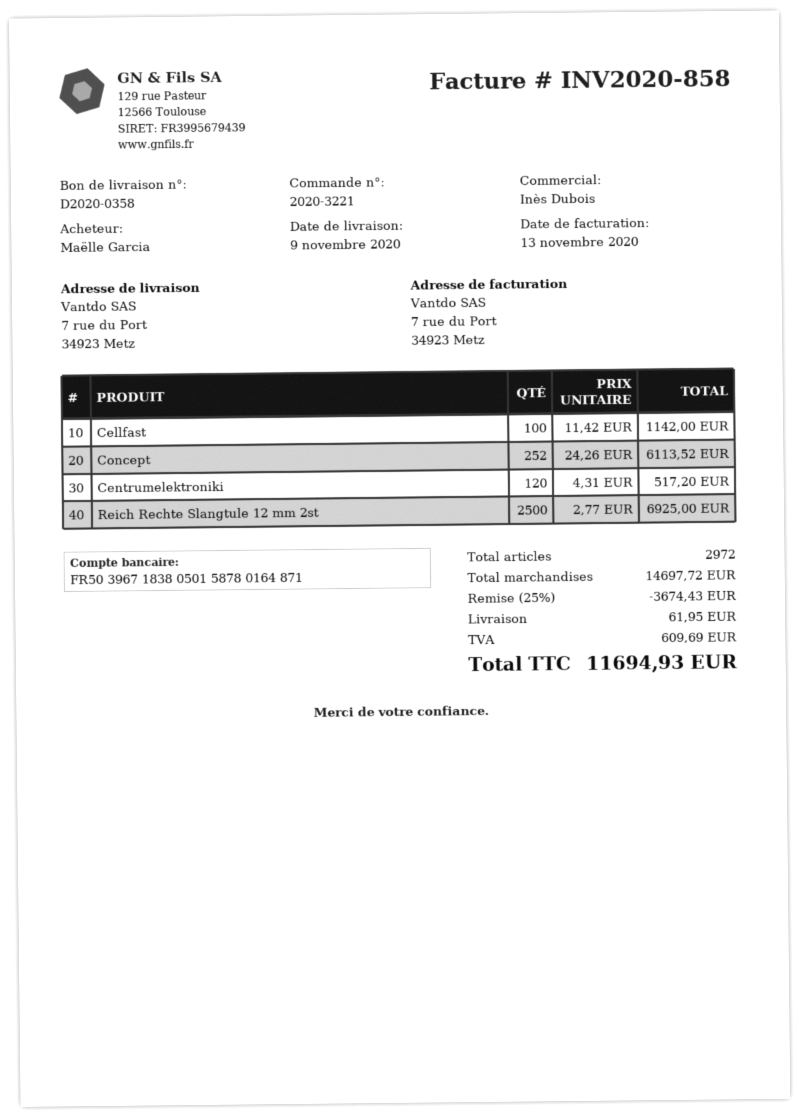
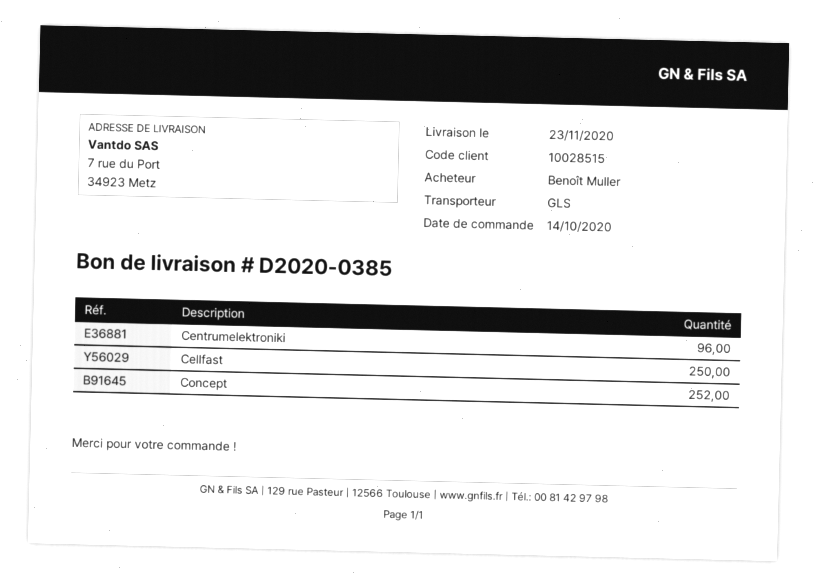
delivery note number: D2020-0358 -> D2020-0385
delivery date: 2020-11-09 -> 2020-11-23
ordered by: Maëlle Garcia -> Benoît Muller
Cellfast: 100 -> 250
Centrumelektroniki: 120 -> 96
Reich Rechte Slangtule 12 mm 2st: 2500 -> none

